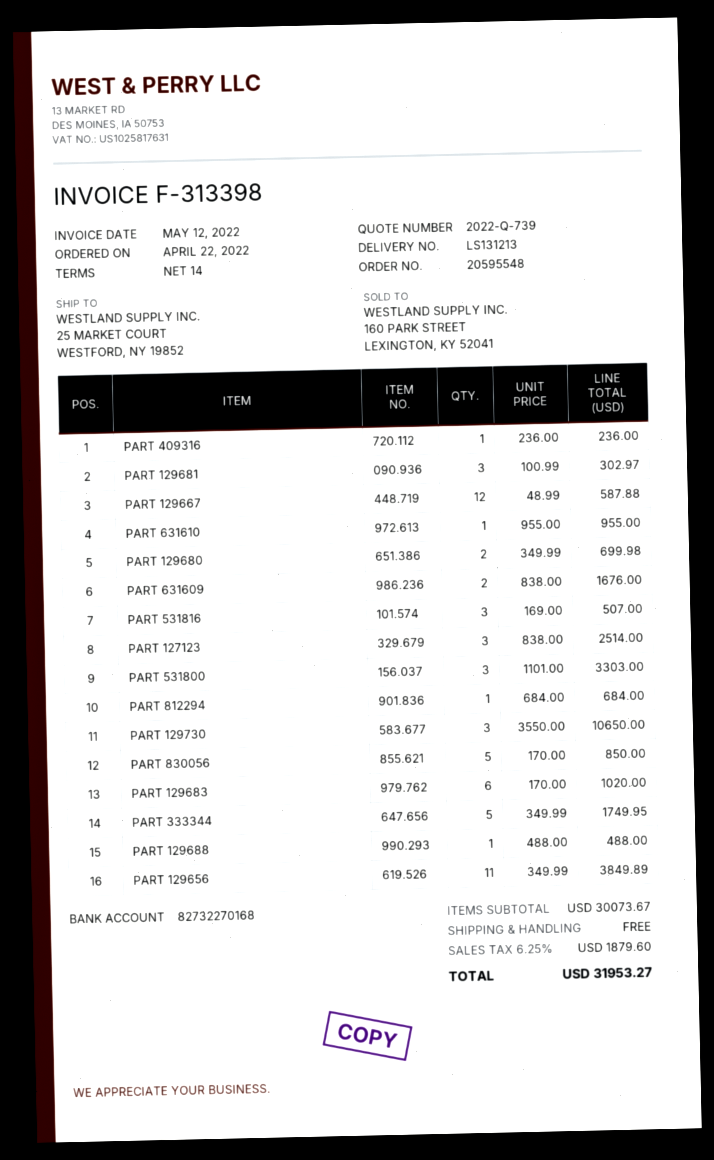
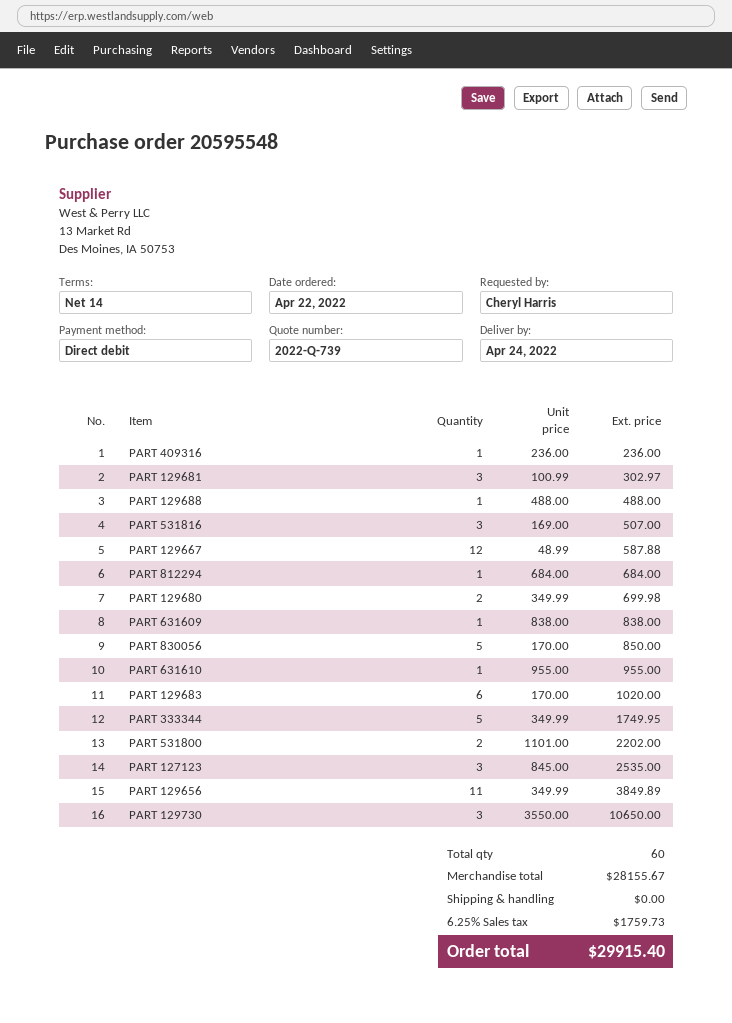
PART 631609: 2 x 838.00 = 1676.00 -> 1 x 838.00 = 838.00
PART 127123: 3 x 838.00 = 2514.00 -> 3 x 845.00 = 2535.00
PART 531800: 3 x 1101.00 = 3303.00 -> 2 x 1101.00 = 2202.00
subtotal: 30073.67 -> 28155.67
tax: 6.25% = 1879.60 -> 6.25% = 1759.73
total: 31953.27 -> 29915.40

